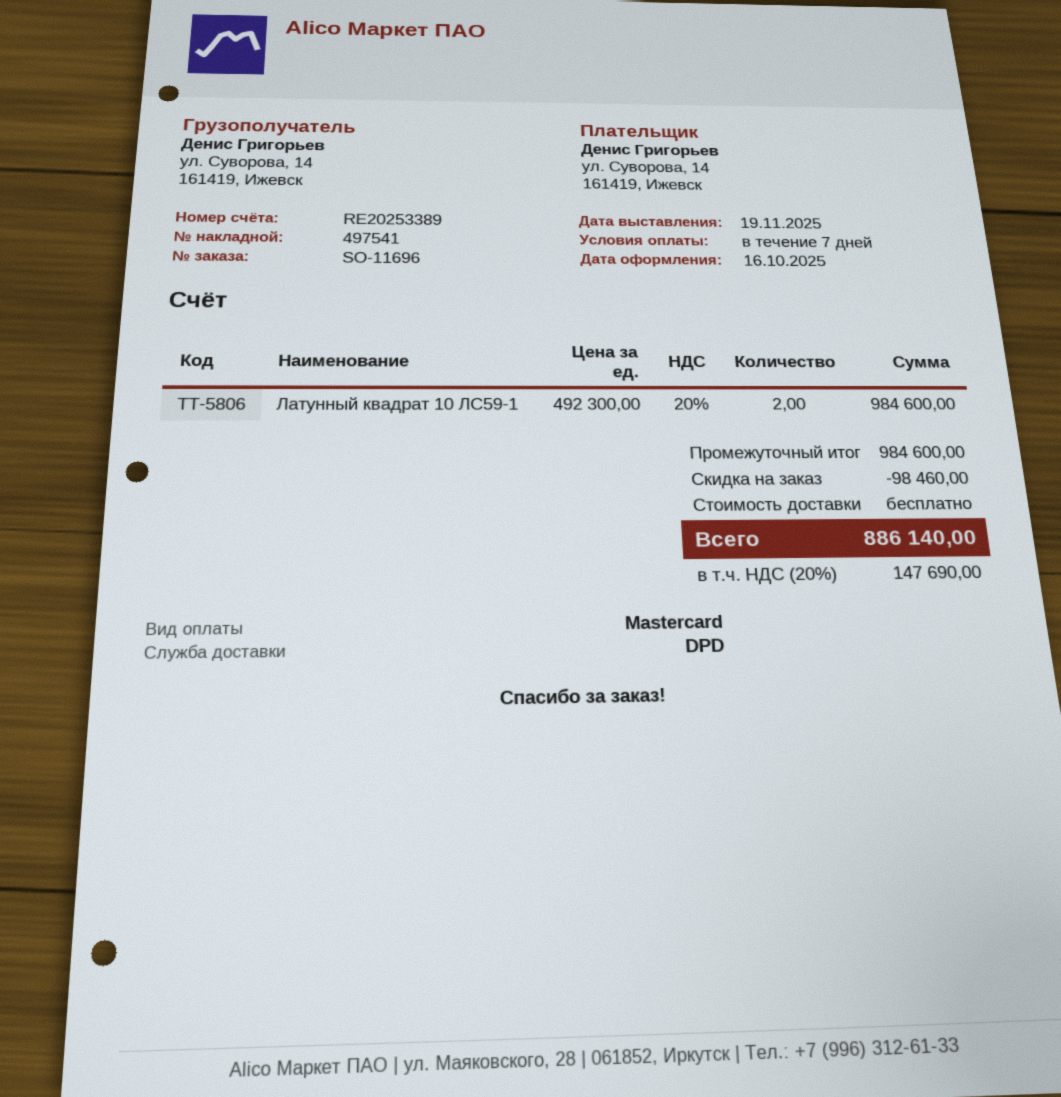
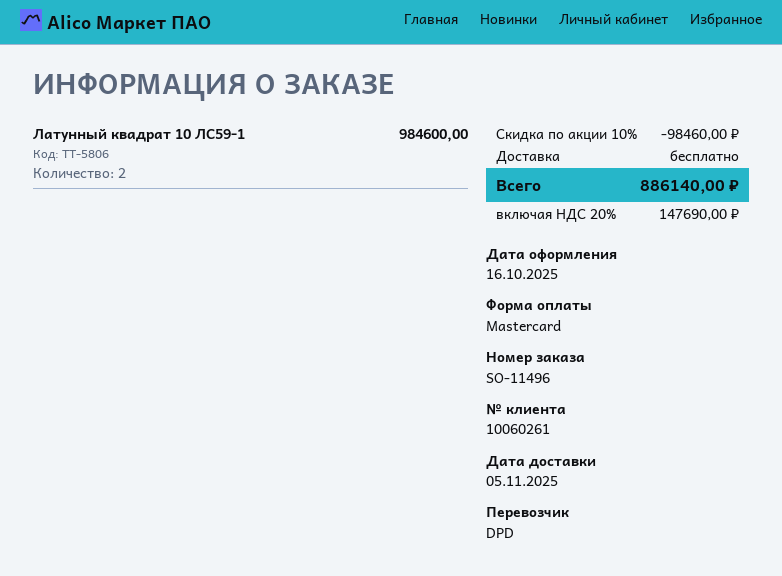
order number: SO-11696 -> SO-11496

